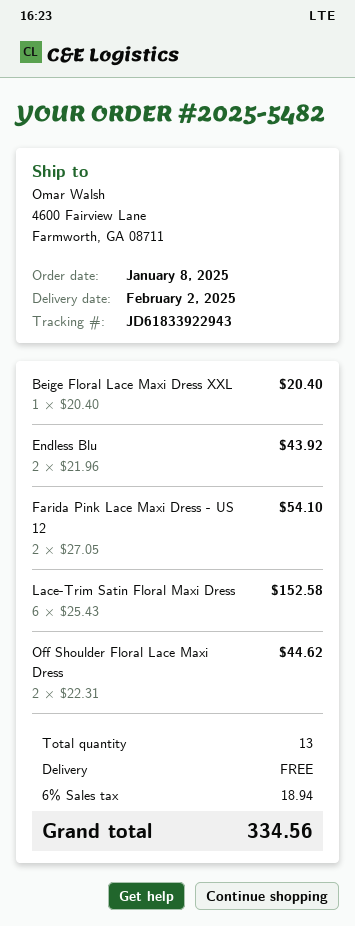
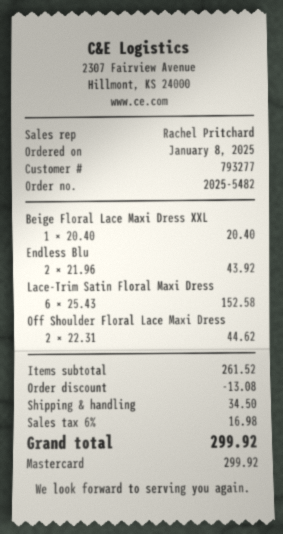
Farida Pink Lace Maxi Dress - US 12: 2 x 27.05 = 54.10 -> none
discount: none -> 13.08
shipping: 0.00 -> 34.50
tax: 6% = 18.94 -> 6% = 16.98
total: 334.56 -> 299.92

